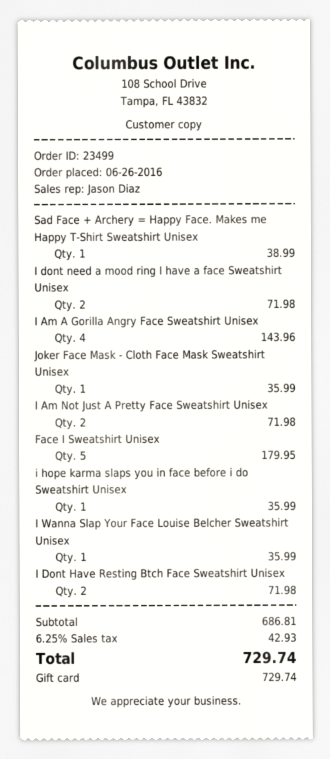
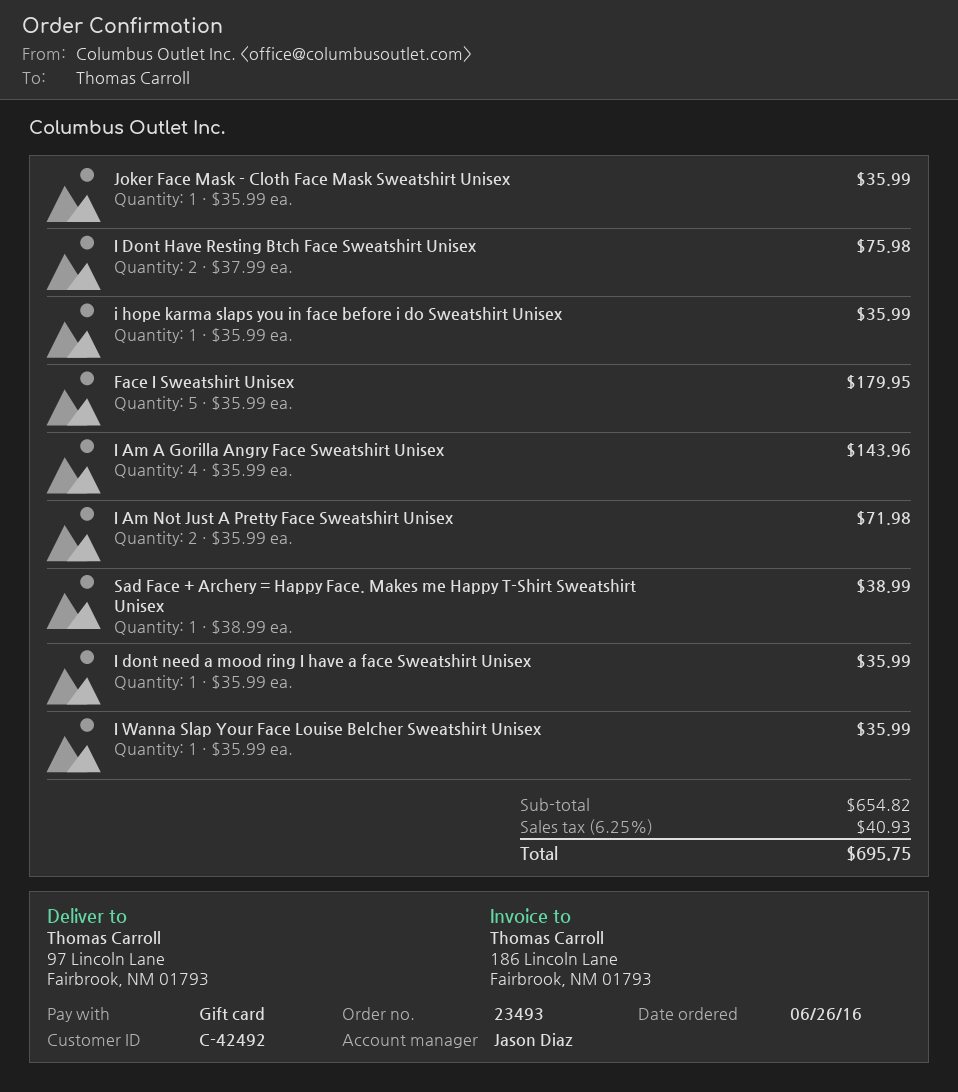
order number: 23499 -> 23493
I dont need a mood ring I have a face Sweatshirt Unisex: 2 for 71.98 -> 1 for 35.99
I Dont Have Resting Btch Face Sweatshirt Unisex: 2 for 71.98 -> 2 for 75.98
subtotal: 686.81 -> 654.82
tax: 6.25% = 42.93 -> 6.25% = 40.93
total: 729.74 -> 695.75

